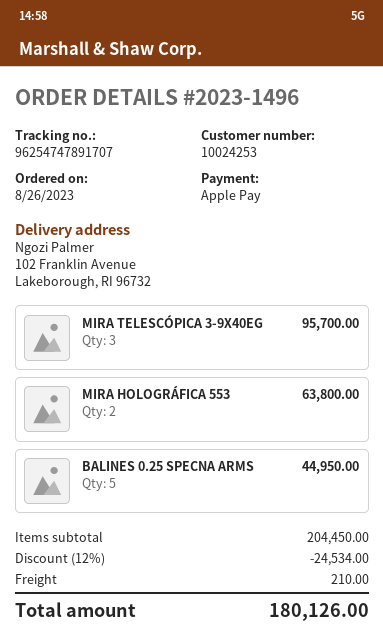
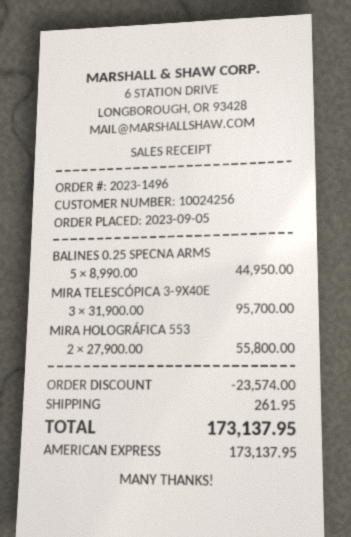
order date: 2023-08-26 -> 2023-09-05
customer number: 10024253 -> 10024256
payment method: Apple Pay -> American Express
MIRA HOLOGRÁFICA 553: 2 for 63800.00 -> 2 for 55800.00
discount: 24534.00 -> 23574.00
shipping: 210.00 -> 261.95
total: 180126.00 -> 173137.95

